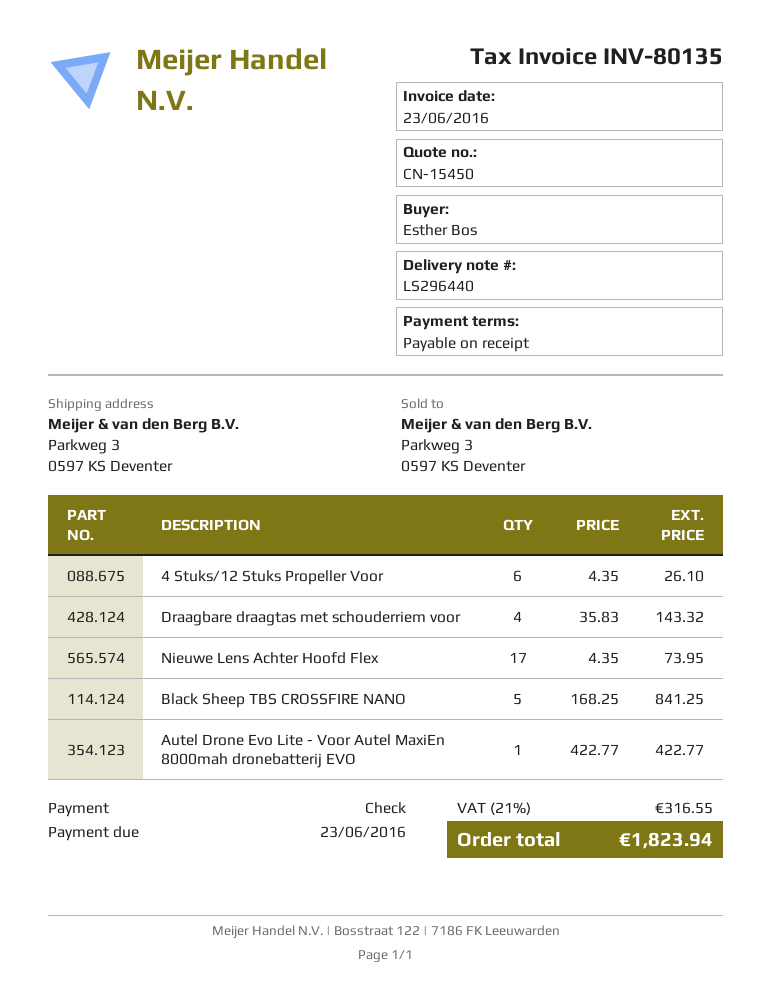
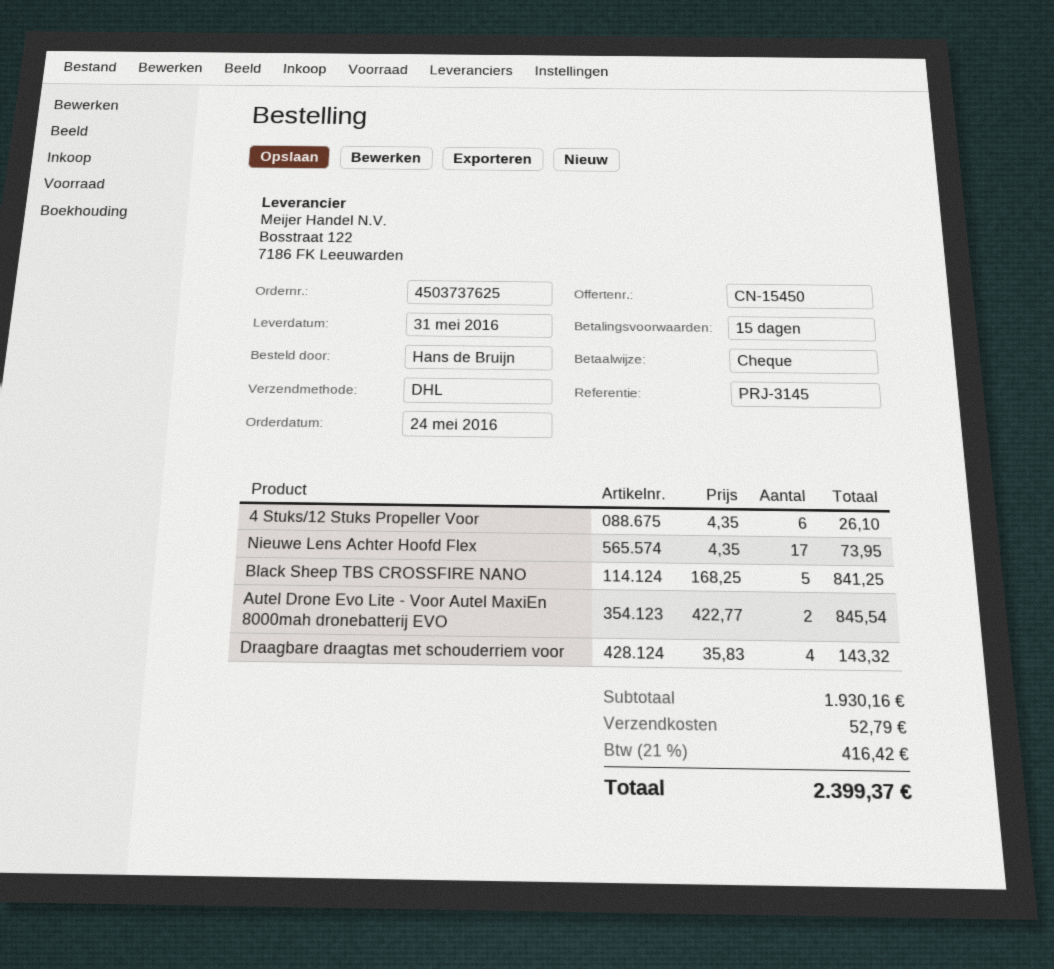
payment terms: on receipt -> 15 days
ordered by: Esther Bos -> Hans de Bruijn
Autel Drone Evo Lite - Voor Autel MaxiEn 8000mah dronebatterij EVO: 1 x 422.77 = 422.77 -> 2 x 422.77 = 845.54
shipping: none -> 52.79
tax: 21% = 316.55 -> 21% = 416.42
total: 1823.94 -> 2399.37

